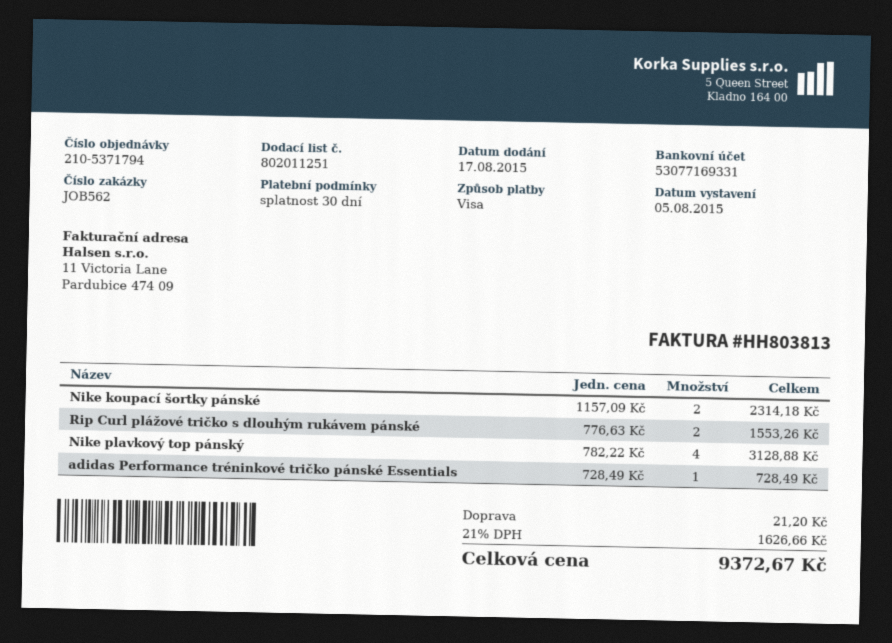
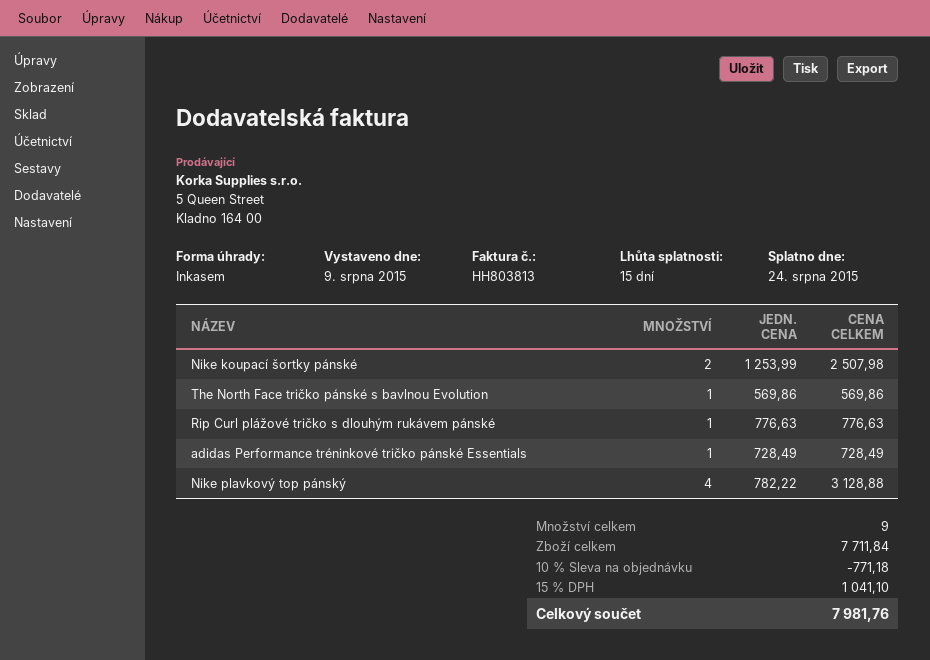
invoice date: 2015-08-05 -> 2015-08-09
payment terms: 30 days -> 15 days
payment method: Visa -> direct debit
Nike koupací šortky pánské: 2 x 1157.09 = 2314.18 -> 2 x 1253.99 = 2507.98
Rip Curl plážové tričko s dlouhým rukávem pánské: 2 x 776.63 = 1553.26 -> 1 x 776.63 = 776.63
The North Face tričko pánské s bavlnou Evolution: none -> 1 x 569.86 = 569.86
discount: none -> 10% = 771.18
shipping: 21.20 -> none
tax: 21% = 1626.66 -> 15% = 1041.10
total: 9372.67 -> 7981.76

